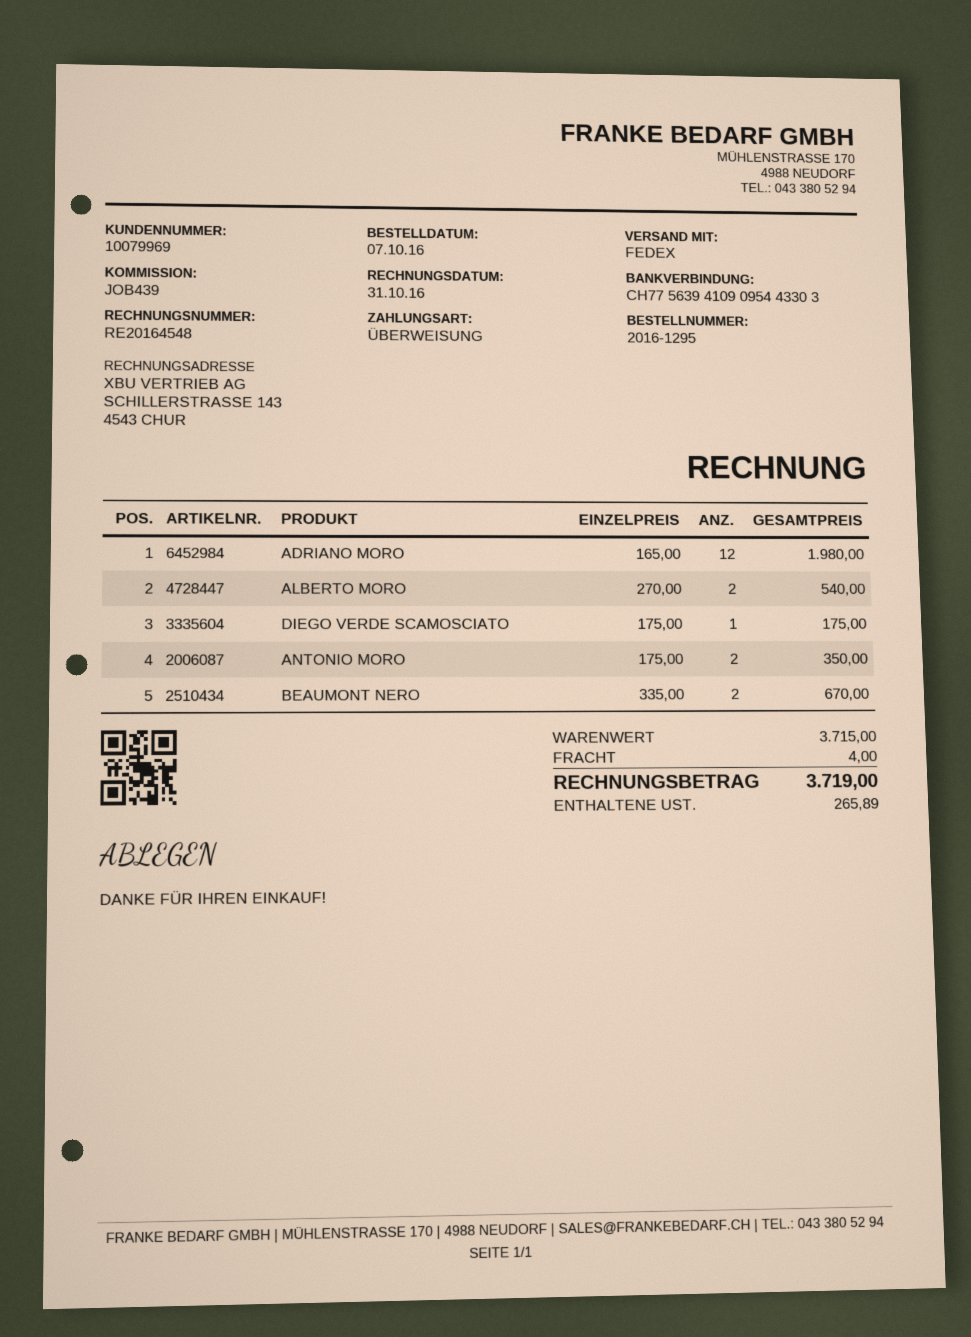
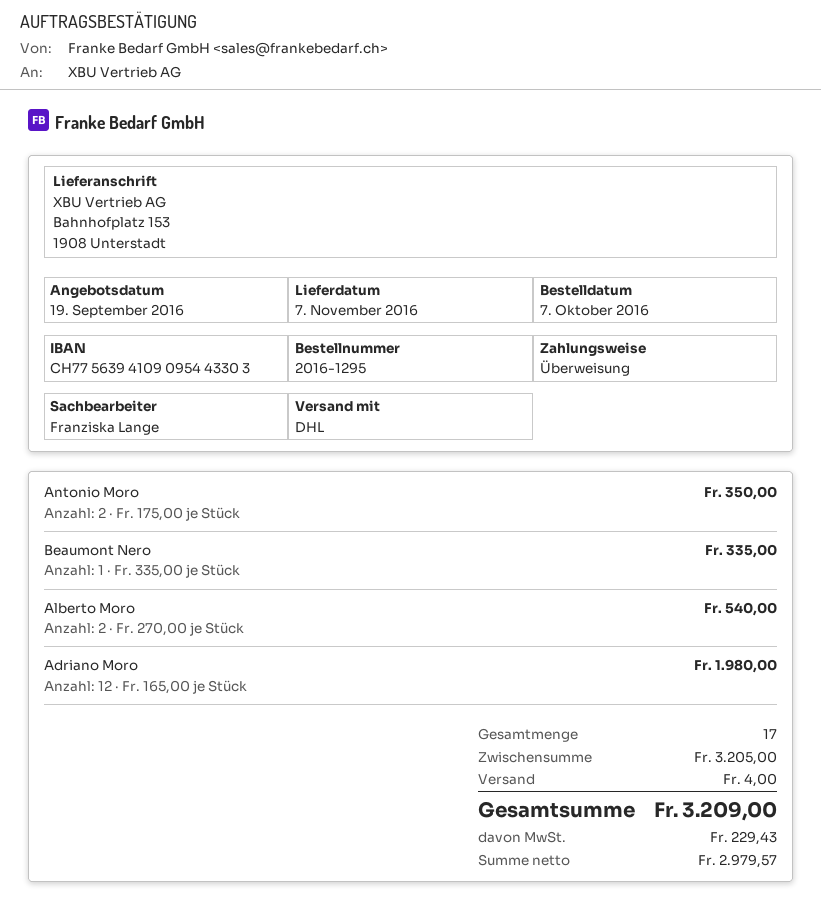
shipping method: FedEx -> DHL
DIEGO VERDE SCAMOSCIATO: 1 x 175.00 = 175.00 -> none
BEAUMONT NERO: 2 x 335.00 = 670.00 -> 1 x 335.00 = 335.00
subtotal: 3715.00 -> 3205.00
tax: 265.89 -> 229.43
total: 3719.00 -> 3209.00

